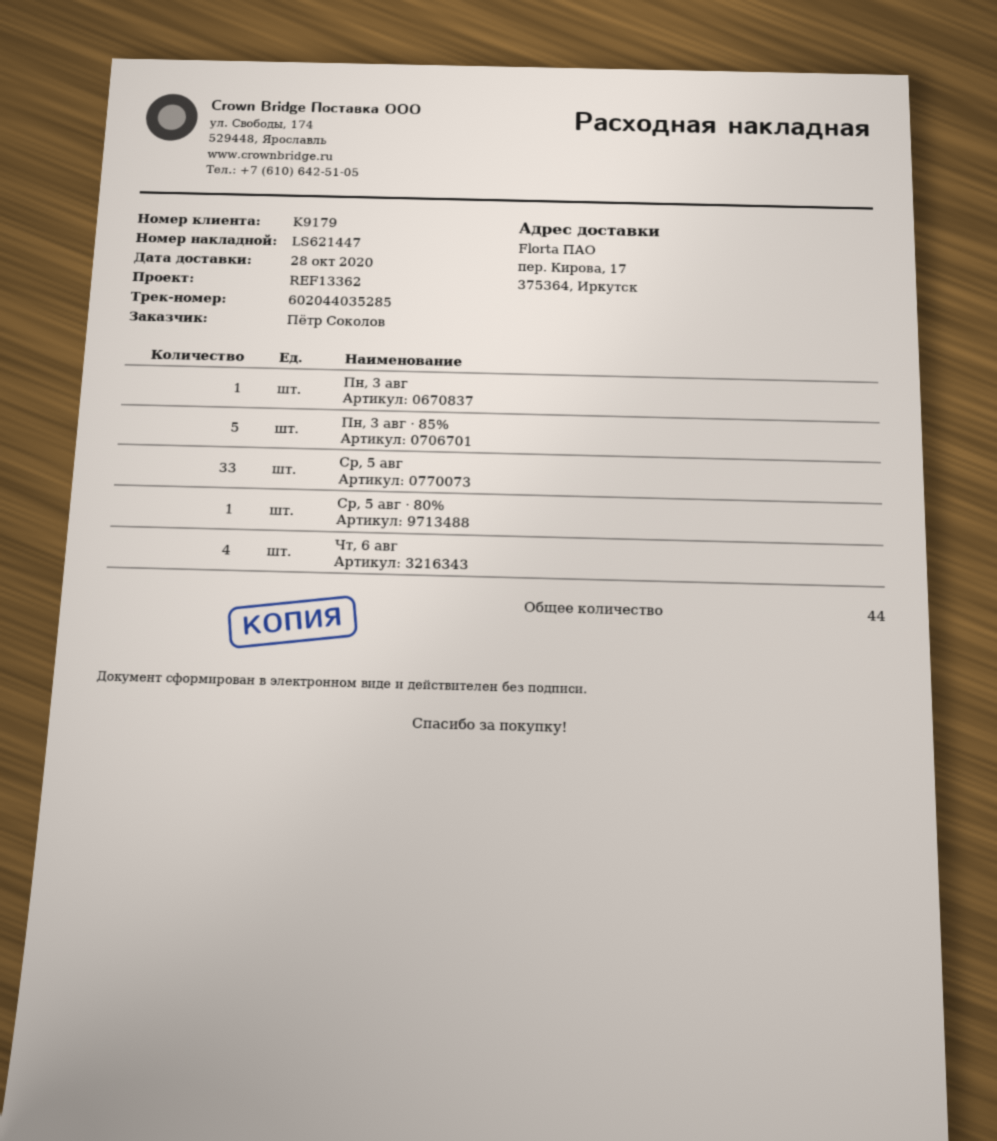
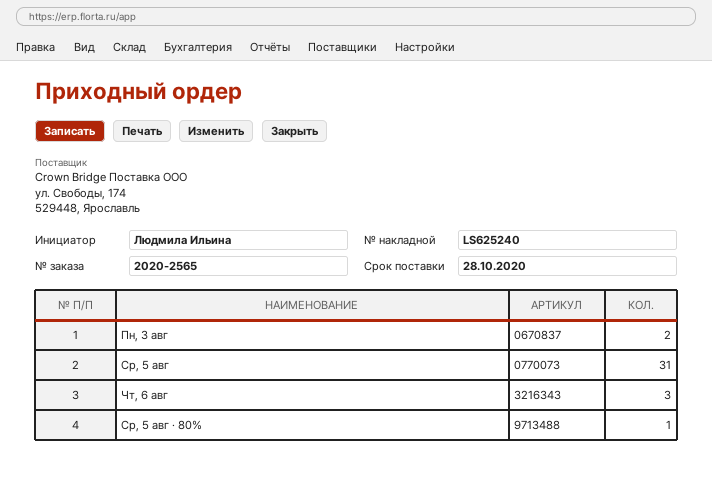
delivery note number: LS621447 -> LS625240
ordered by: Пётр Соколов -> Людмила Ильина
Пн, 3 авг: 1 -> 2
Пн, 3 авг · 85%: 5 -> none
Ср, 5 авг: 33 -> 31
Чт, 6 авг: 4 -> 3

